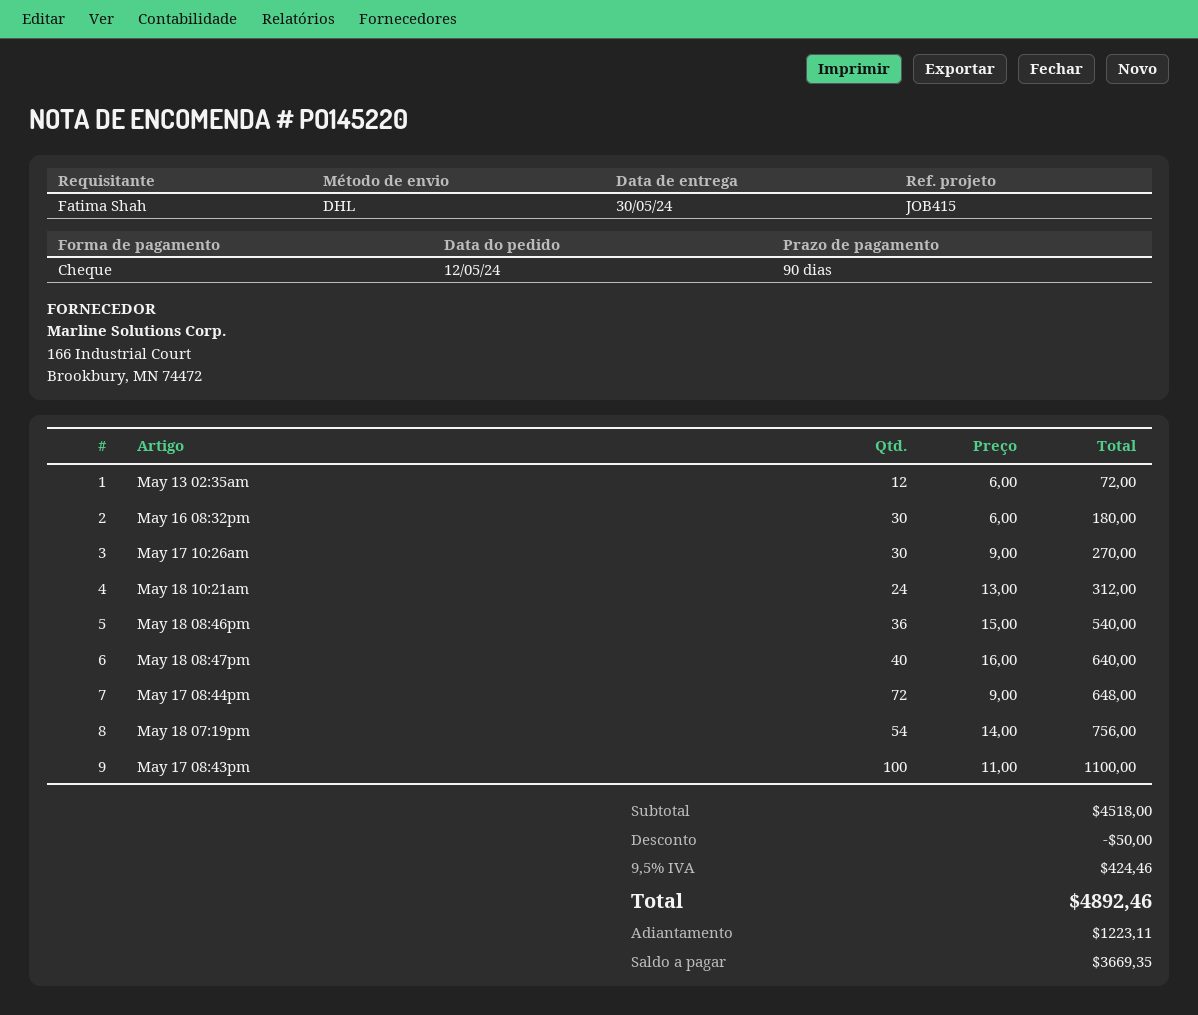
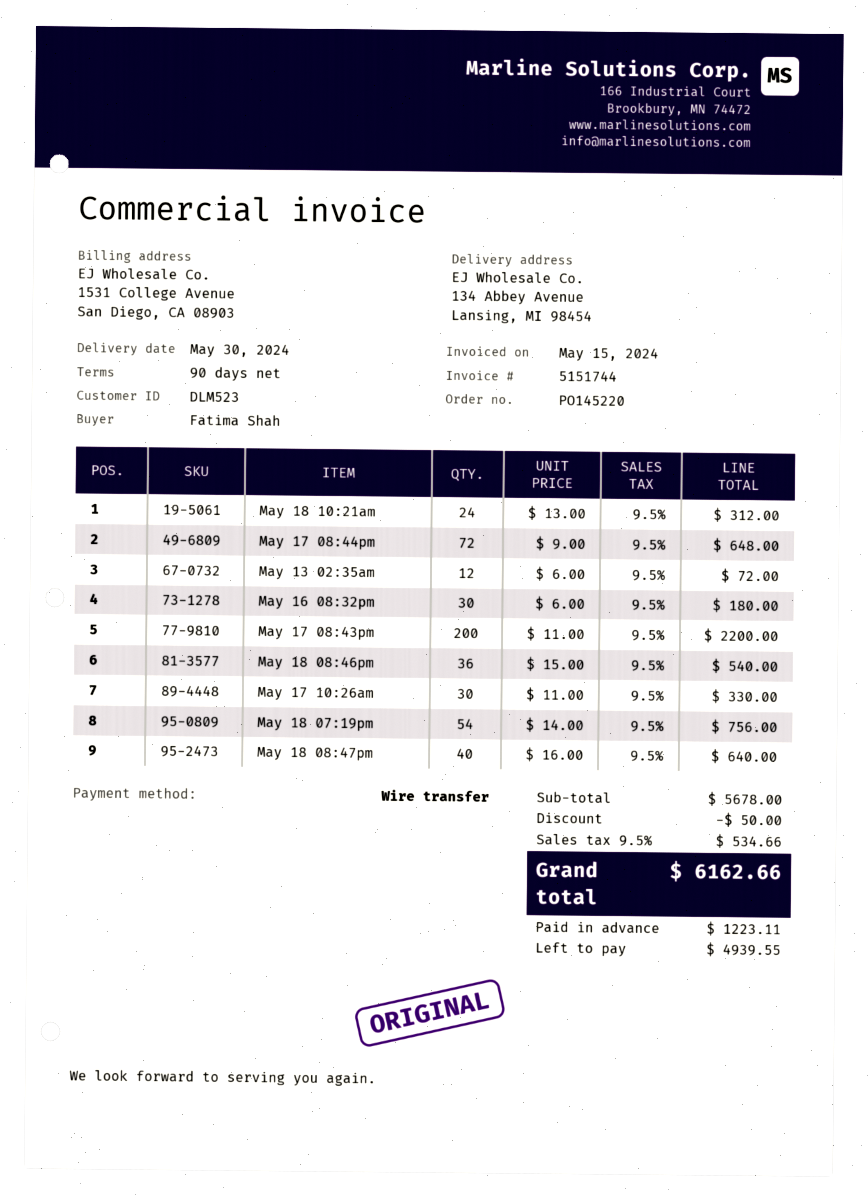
payment method: cheque -> bank transfer
May 17 10:26am: 30 x 9.00 = 270.00 -> 30 x 11.00 = 330.00
May 17 08:43pm: 100 x 11.00 = 1100.00 -> 200 x 11.00 = 2200.00
subtotal: 4518.00 -> 5678.00
tax: 9.5% = 424.46 -> 9.5% = 534.66
total: 4892.46 -> 6162.66
balance: 3669.35 -> 4939.55

